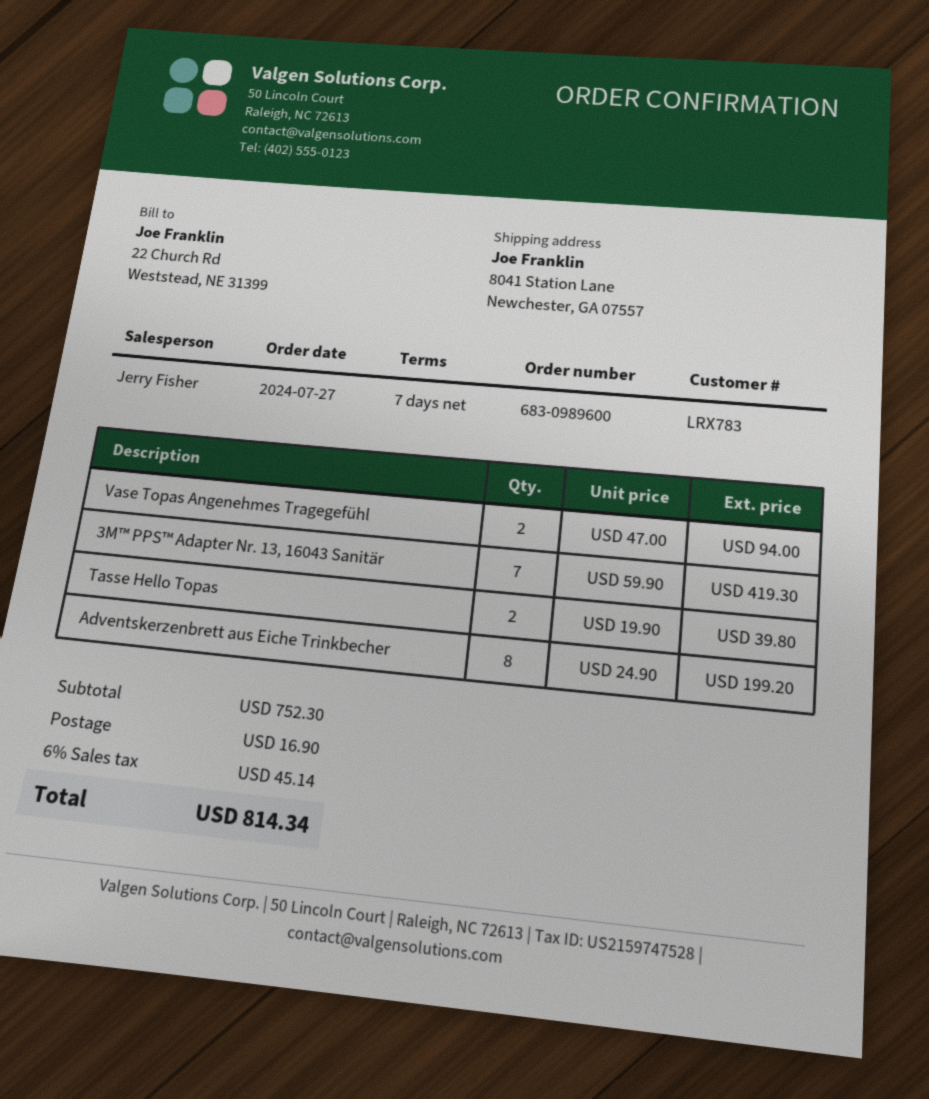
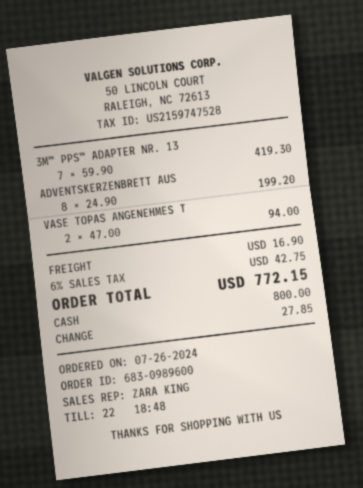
order date: 2024-07-27 -> 2024-07-26
sales rep: Jerry Fisher -> ZARA KING
Tasse Hello Topas: 2 x 19.90 = 39.80 -> none
tax: 6% = 45.14 -> 6% = 42.75
total: 814.34 -> 772.15

